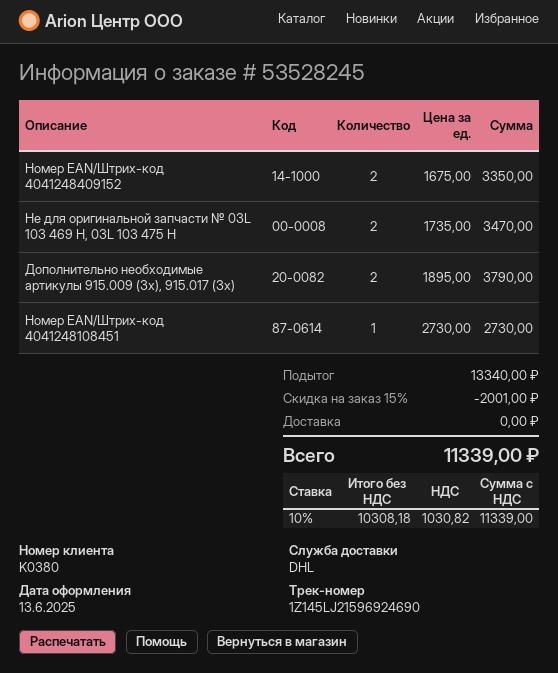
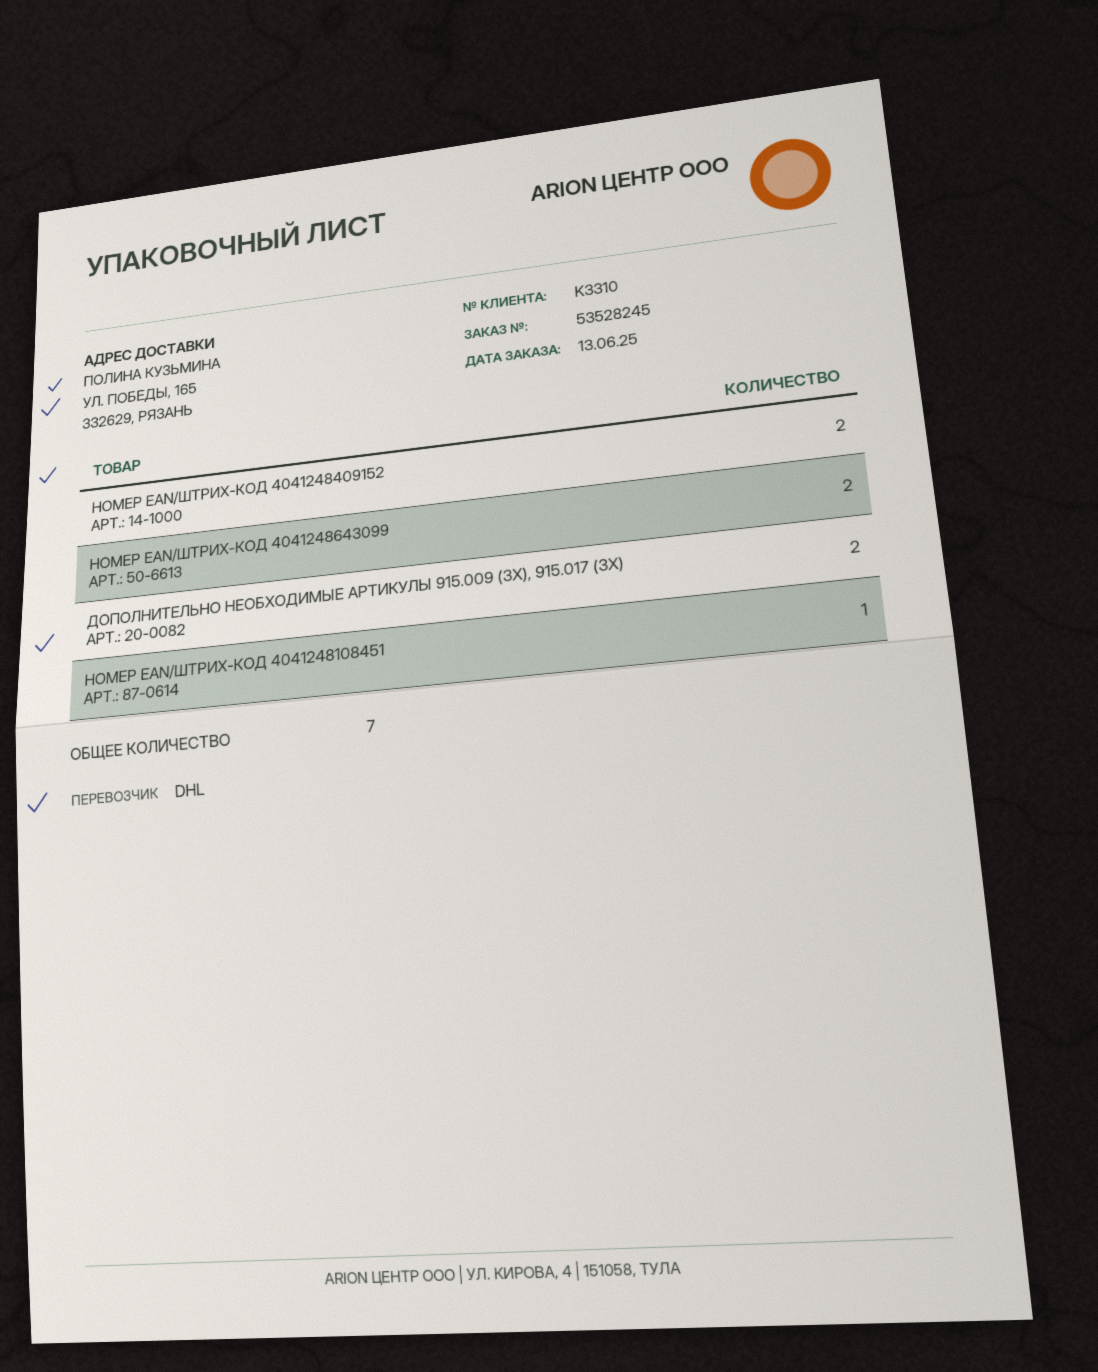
customer number: K0380 -> K3310
Не для оригинальной запчасти № 03L 103 469 H, 03L 103 475 H: 2 -> none
НОМЕР EAN/ШТРИХ-КОД 4041248643099: none -> 2

